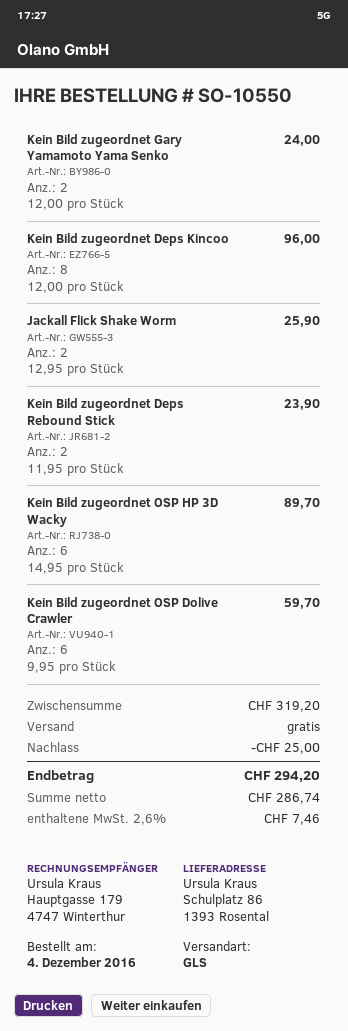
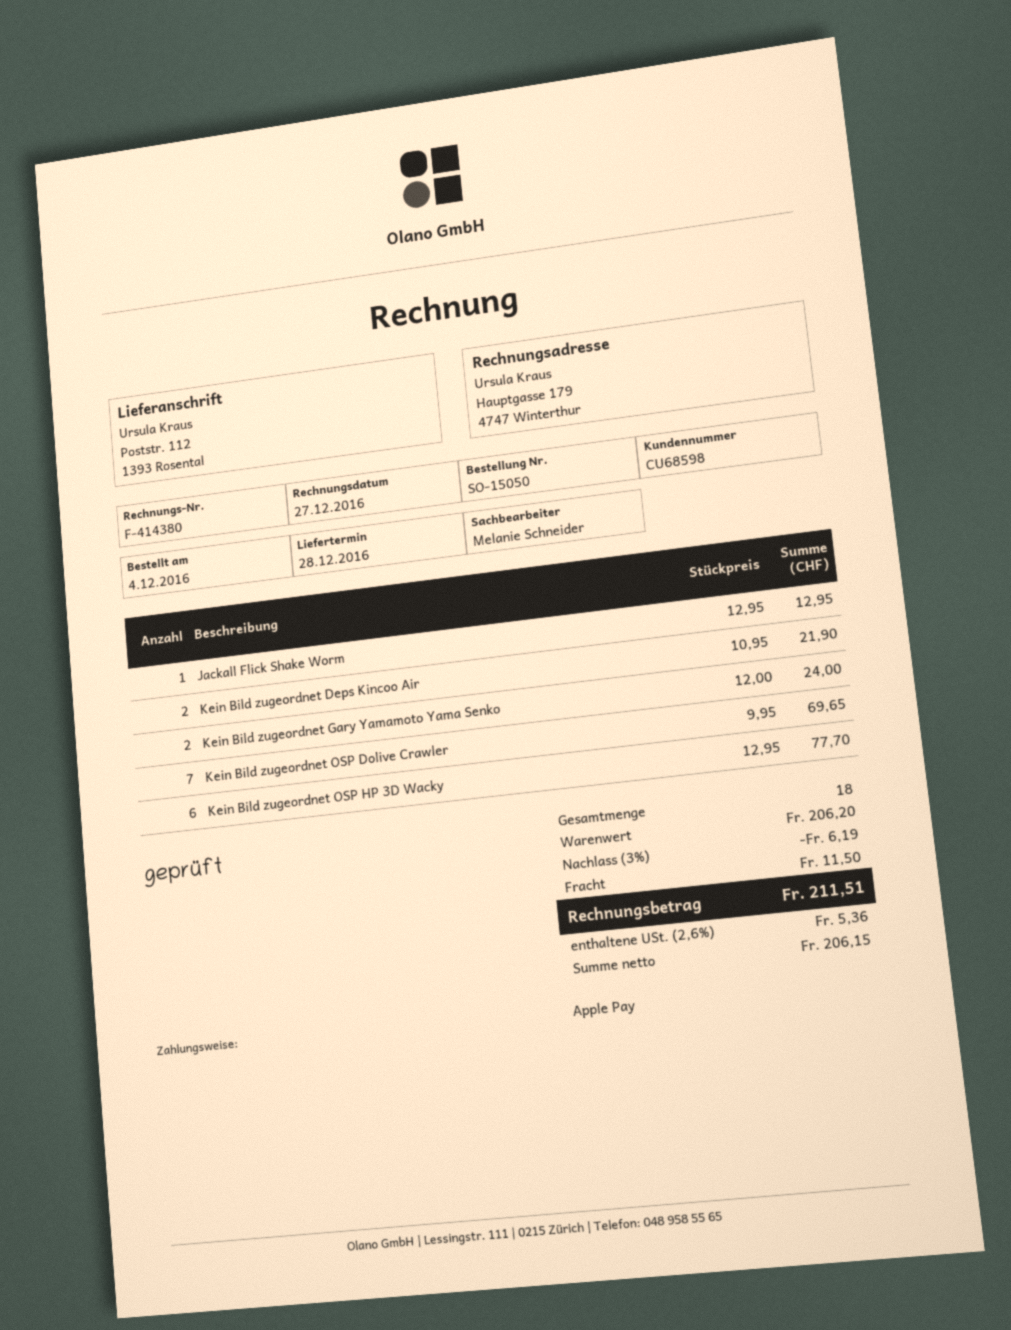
order number: SO-10550 -> SO-15050
ship to: Schulplatz 86, 1393 Rosental -> Poststr. 112, 1393 Rosental
Kein Bild zugeordnet Deps Kincoo: 8 x 12.00 = 96.00 -> none
Jackall Flick Shake Worm: 2 x 12.95 = 25.90 -> 1 x 12.95 = 12.95
Kein Bild zugeordnet Deps Rebound Stick: 2 x 11.95 = 23.90 -> none
Kein Bild zugeordnet OSP HP 3D Wacky: 6 x 14.95 = 89.70 -> 6 x 12.95 = 77.70
Kein Bild zugeordnet OSP Dolive Crawler: 6 x 9.95 = 59.70 -> 7 x 9.95 = 69.65
Kein Bild zugeordnet Deps Kincoo Air: none -> 2 x 10.95 = 21.90
subtotal: 319.20 -> 206.20
discount: 25.00 -> 6.19
shipping: 0.00 -> 11.50
net: 286.74 -> 206.15
tax: 2.6% = 7.46 -> 2.6% = 5.36
total: 294.20 -> 211.51

